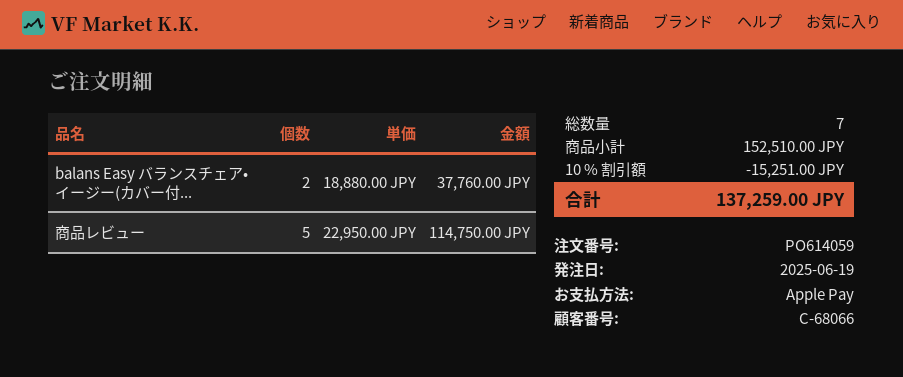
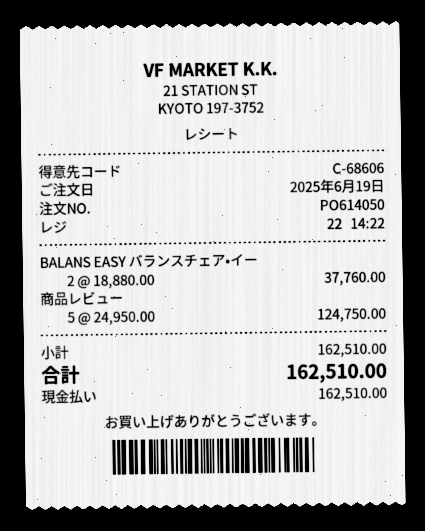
order number: PO614059 -> PO614050
customer number: C-68066 -> C-68606
payment method: Apple Pay -> cash
商品レビュー: 5 x 22950.00 = 114750.00 -> 5 x 24950.00 = 124750.00
subtotal: 152510.00 -> 162510.00
discount: 10% = 15251.00 -> none
total: 137259.00 -> 162510.00

